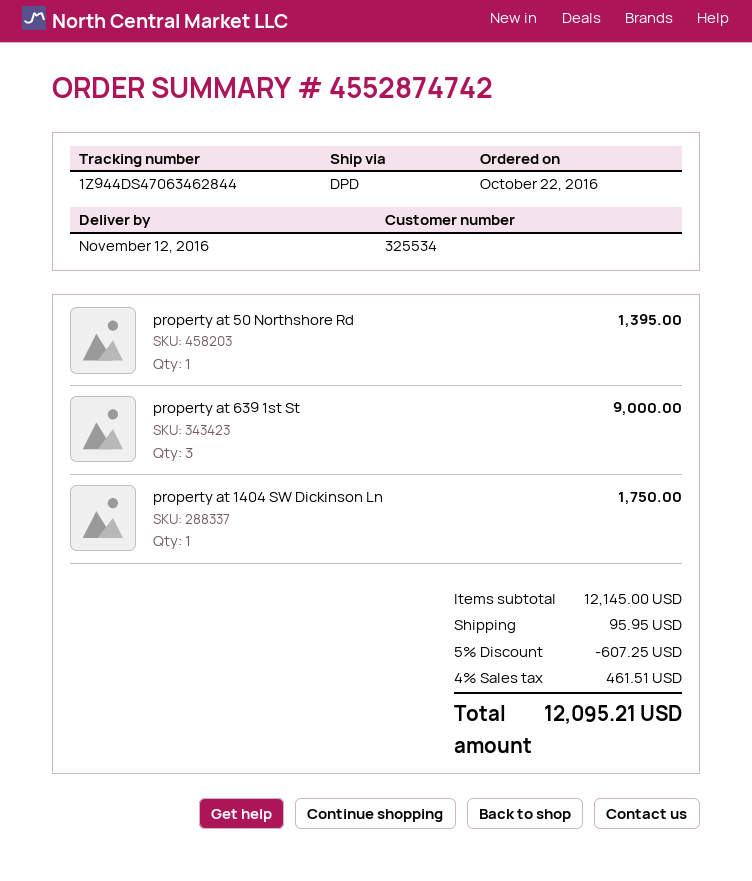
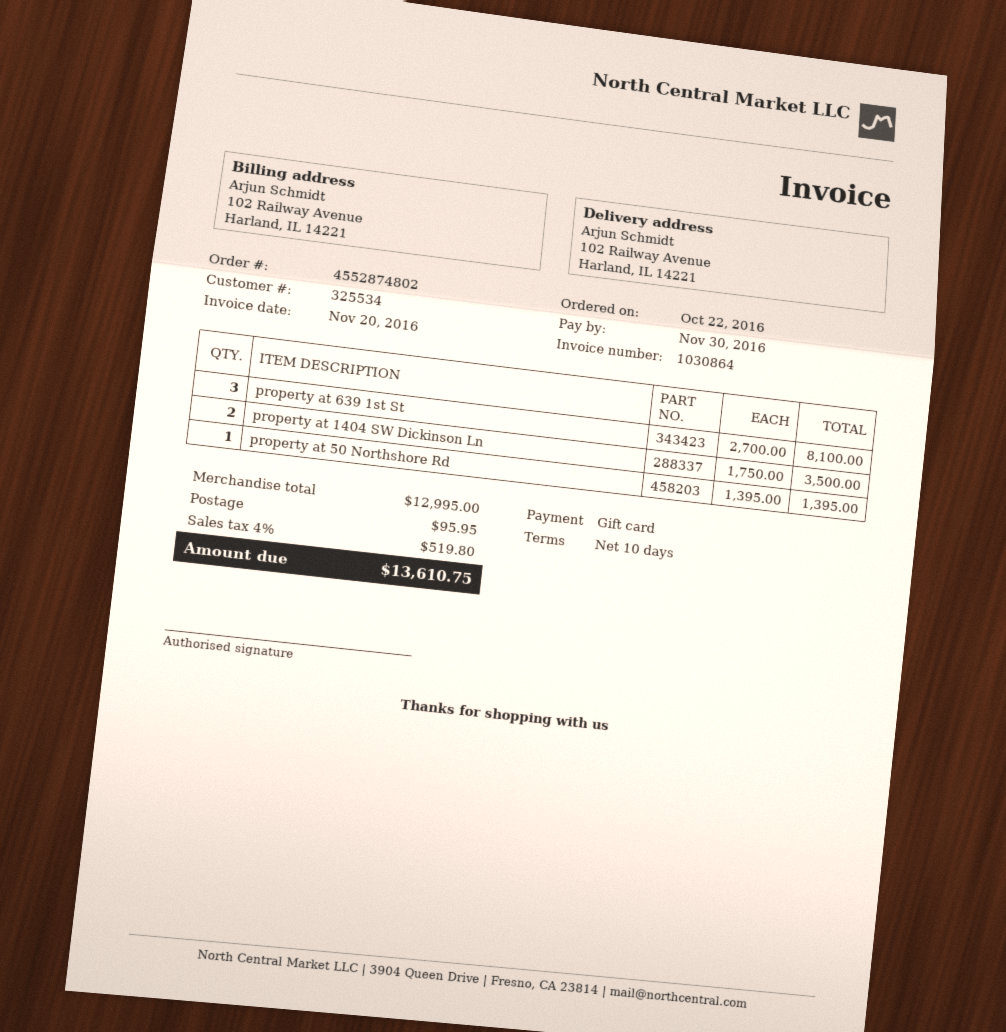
order number: 4552874742 -> 4552874802
property at 639 1st St: 3 for 9000.00 -> 3 for 8100.00
property at 1404 SW Dickinson Ln: 1 for 1750.00 -> 2 for 3500.00
subtotal: 12145.00 -> 12995.00
discount: 5% = 607.25 -> none
tax: 4% = 461.51 -> 4% = 519.80
total: 12095.21 -> 13610.75

